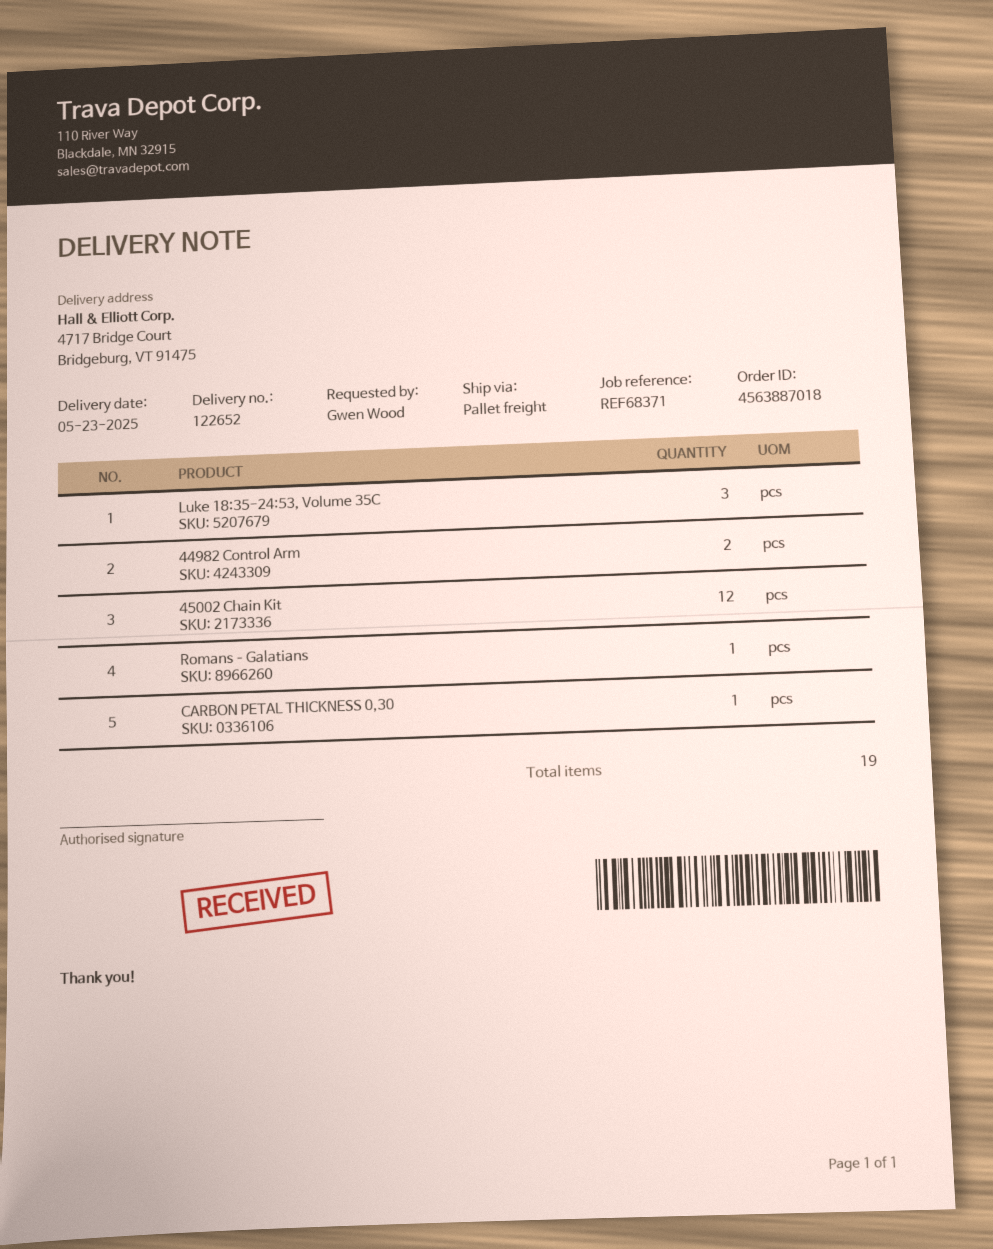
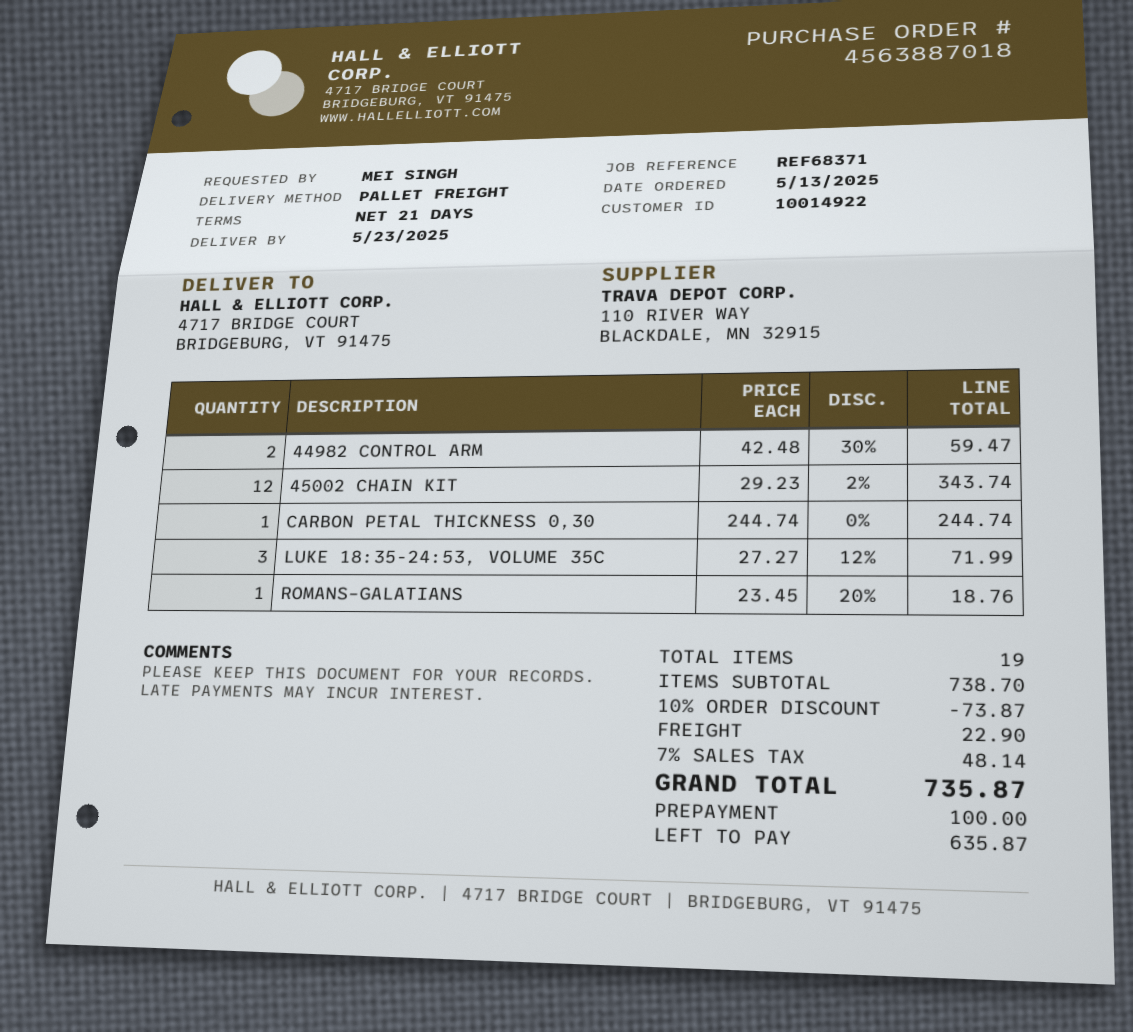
ordered by: Gwen Wood -> MEI SINGH

